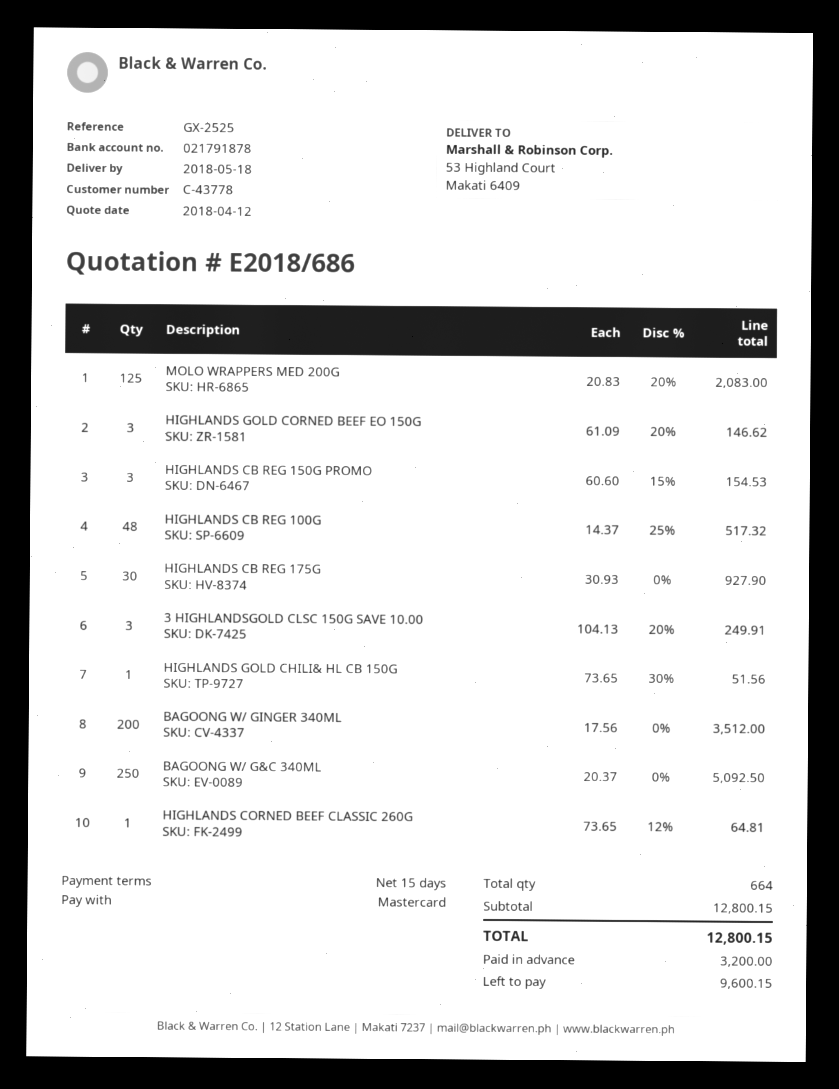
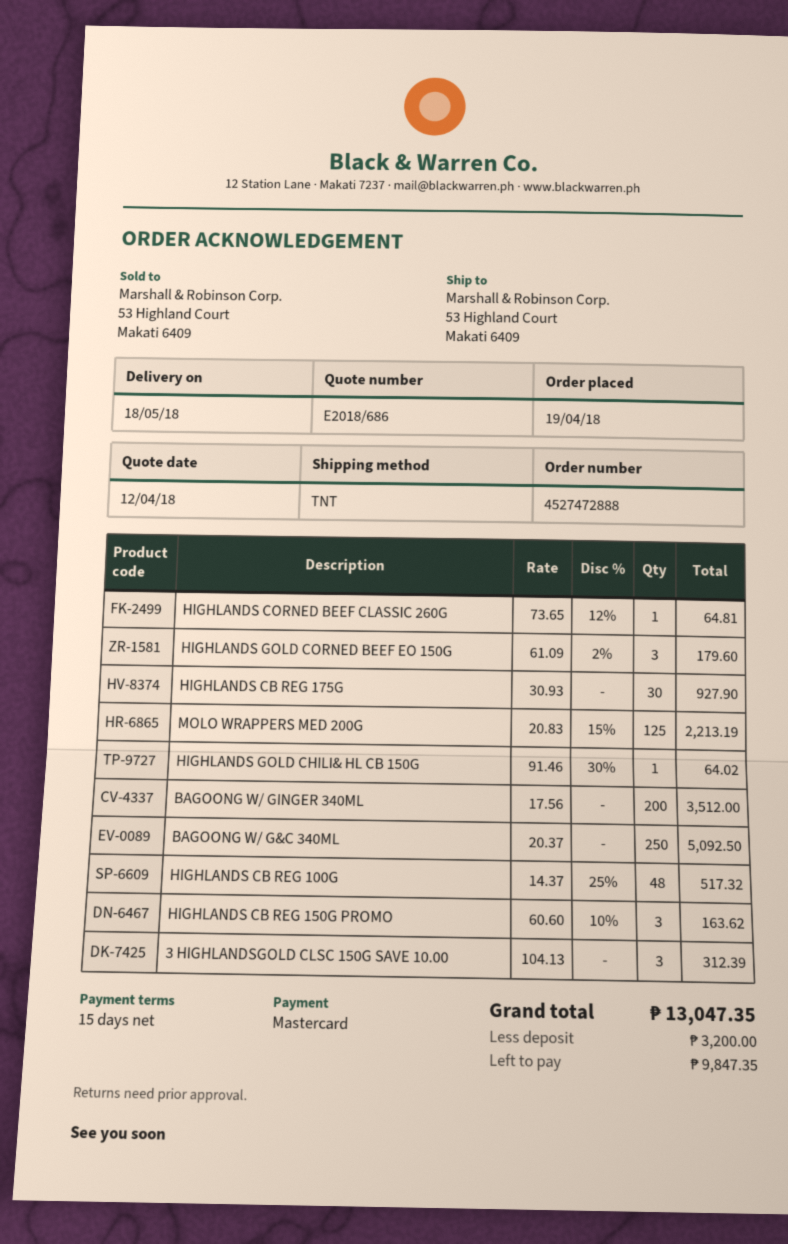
MOLO WRAPPERS MED 200G: 125 x 20.83 - 20% = 2083.00 -> 125 x 20.83 - 15% = 2213.19
HIGHLANDS GOLD CORNED BEEF EO 150G: 3 x 61.09 - 20% = 146.62 -> 3 x 61.09 - 2% = 179.60
HIGHLANDS CB REG 150G PROMO: 3 x 60.60 - 15% = 154.53 -> 3 x 60.60 - 10% = 163.62
3 HIGHLANDSGOLD CLSC 150G SAVE 10.00: 3 x 104.13 - 20% = 249.91 -> 3 x 104.13 = 312.39
HIGHLANDS GOLD CHILI& HL CB 150G: 1 x 73.65 - 30% = 51.56 -> 1 x 91.46 - 30% = 64.02
total: 12800.15 -> 13047.35
balance: 9600.15 -> 9847.35

